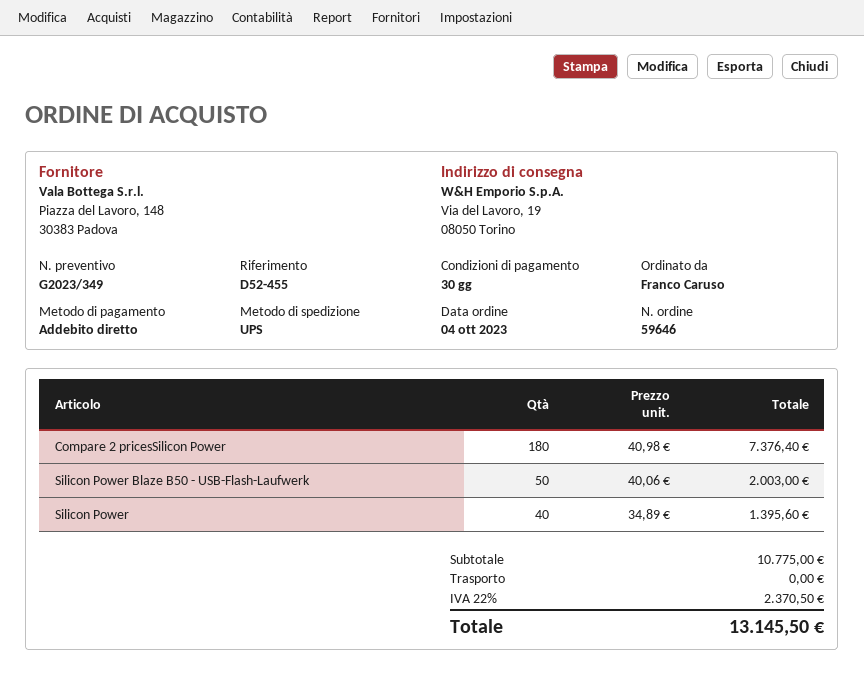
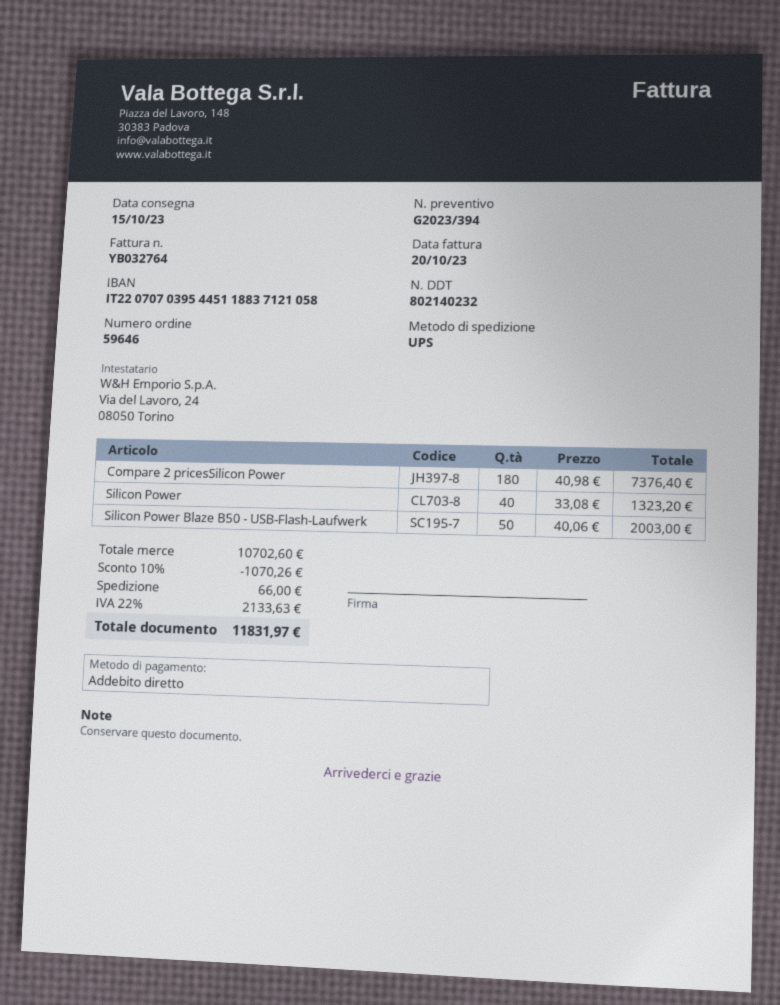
quote number: G2023/349 -> G2023/394
Silicon Power: 40 x 34.89 = 1395.60 -> 40 x 33.08 = 1323.20
subtotal: 10775.00 -> 10702.60
discount: none -> 10% = 1070.26
shipping: 0.00 -> 66.00
tax: 22% = 2370.50 -> 22% = 2133.63
total: 13145.50 -> 11831.97

